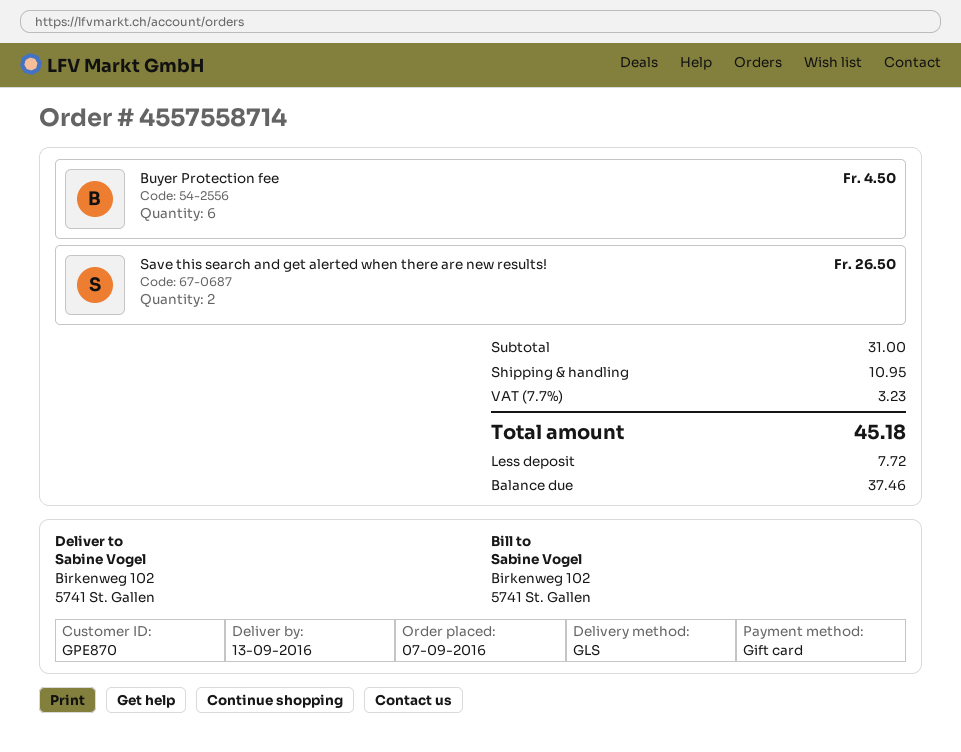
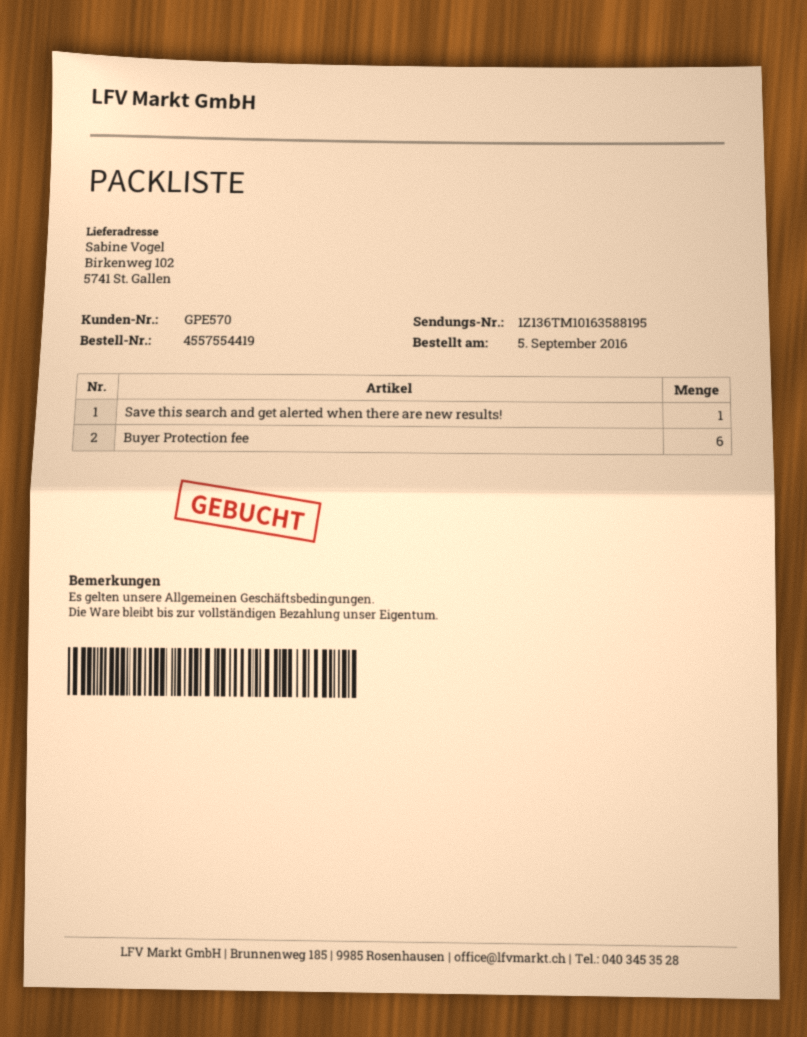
order number: 4557558714 -> 4557554419
order date: 2016-09-07 -> 2016-09-05
customer number: GPE870 -> GPE570
Save this search and get alerted when there are new results!: 2 -> 1

